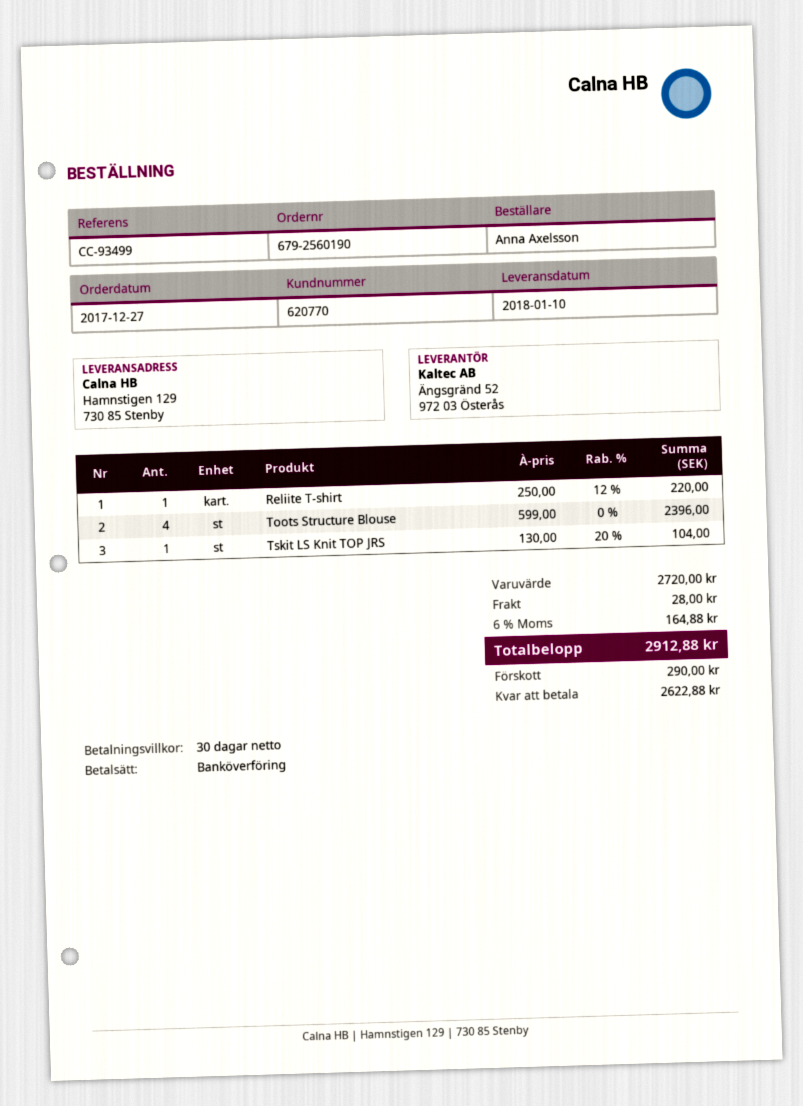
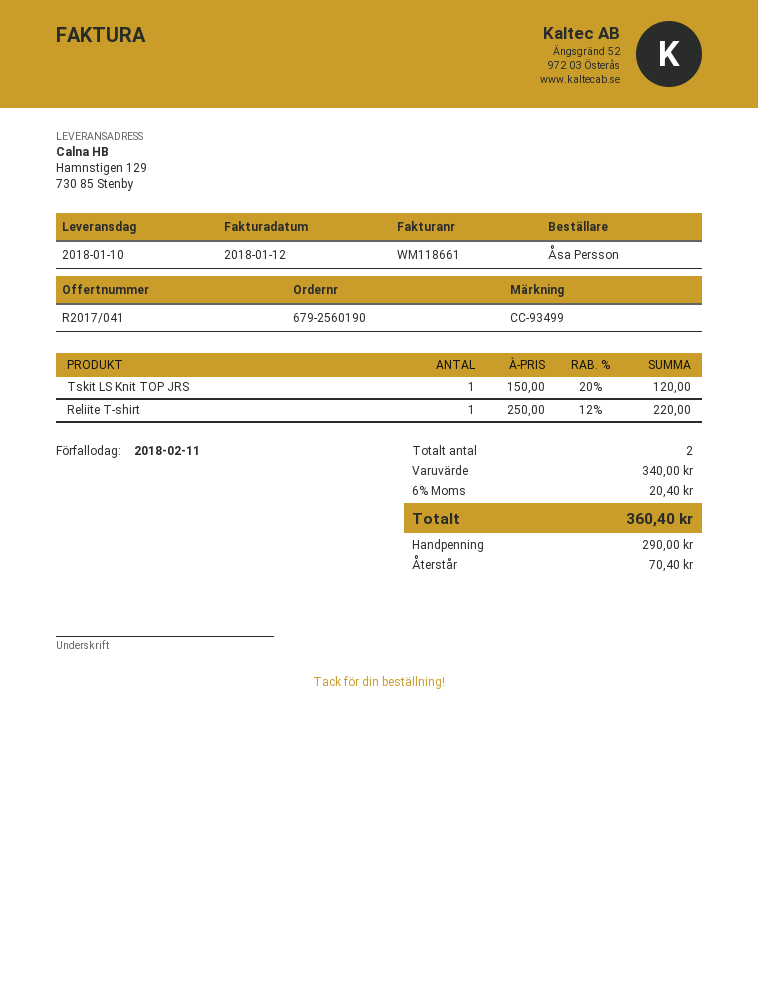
ordered by: Anna Axelsson -> Åsa Persson
Toots Structure Blouse: 4 x 599.00 = 2396.00 -> none
Tskit LS Knit TOP JRS: 1 x 130.00 - 20% = 104.00 -> 1 x 150.00 - 20% = 120.00
subtotal: 2720.00 -> 340.00
shipping: 28.00 -> none
tax: 6% = 164.88 -> 6% = 20.40
total: 2912.88 -> 360.40
balance: 2622.88 -> 70.40

